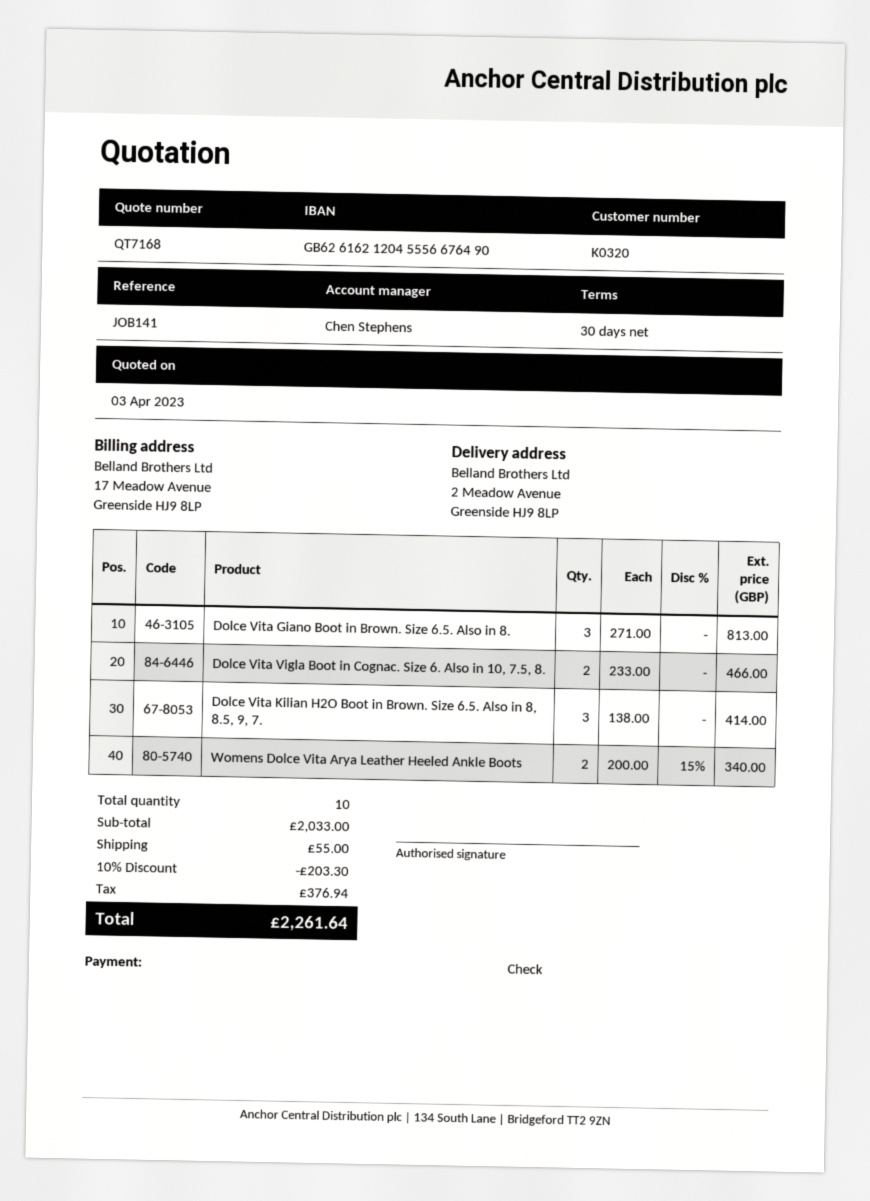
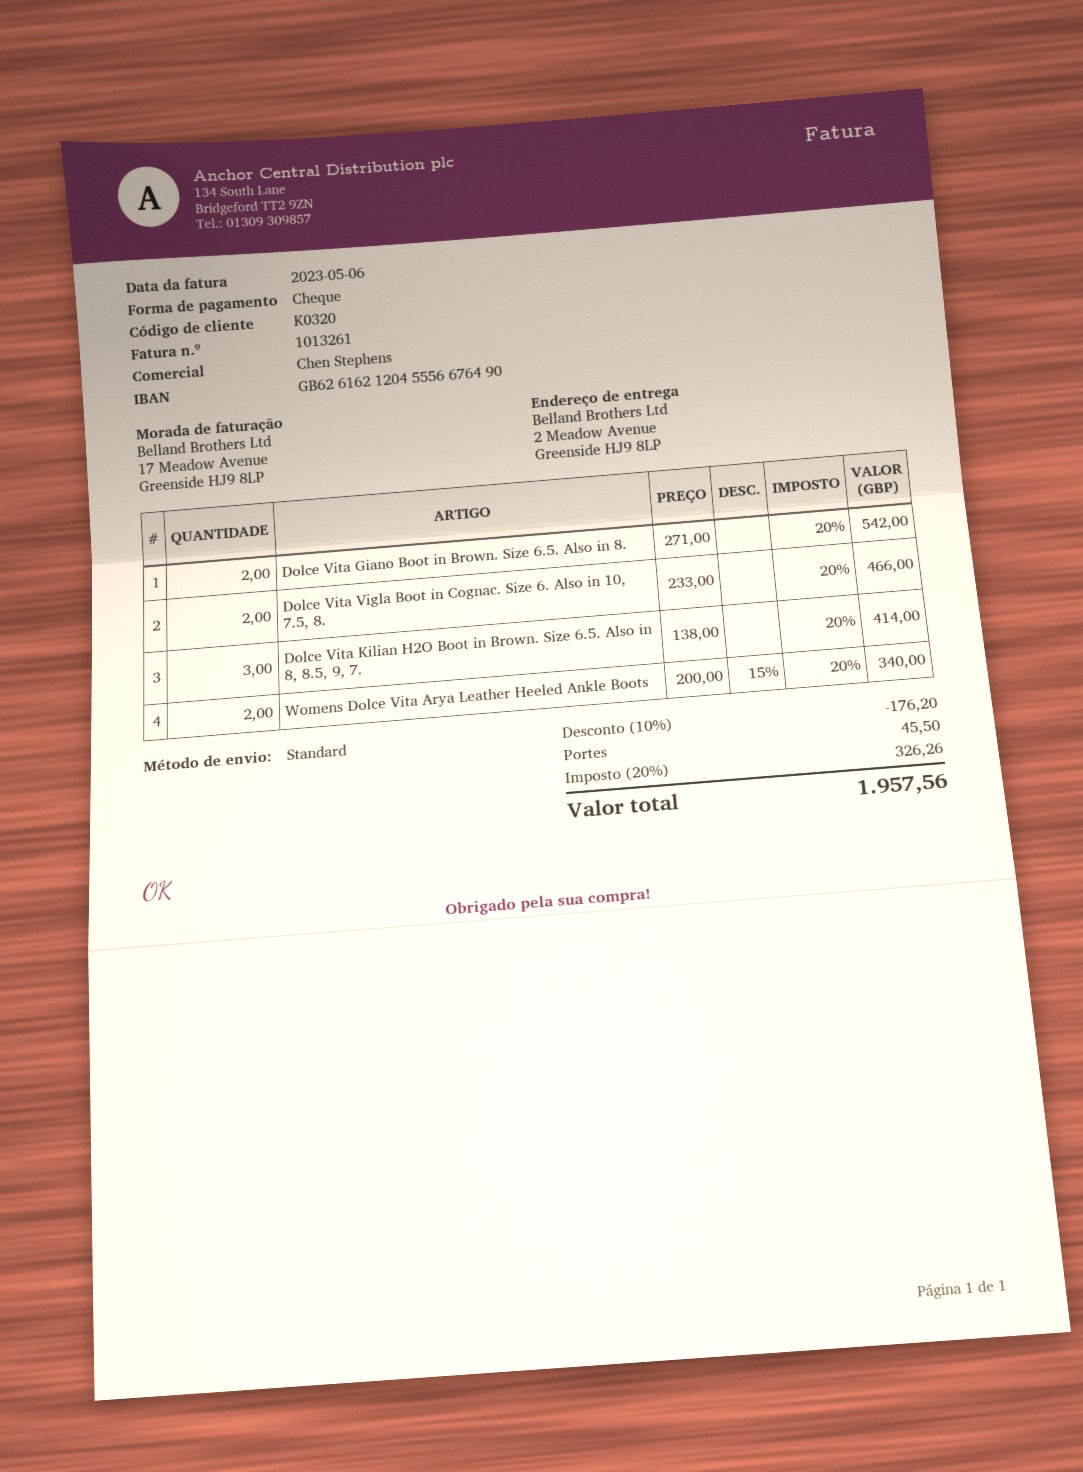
Dolce Vita Giano Boot in Brown. Size 6.5. Also in 8.: 3 x 271.00 = 813.00 -> 2 x 271.00 = 542.00
discount: 10% = 203.30 -> 10% = 176.20
shipping: 55.00 -> 45.50
tax: 376.94 -> 326.26
total: 2261.64 -> 1957.56

